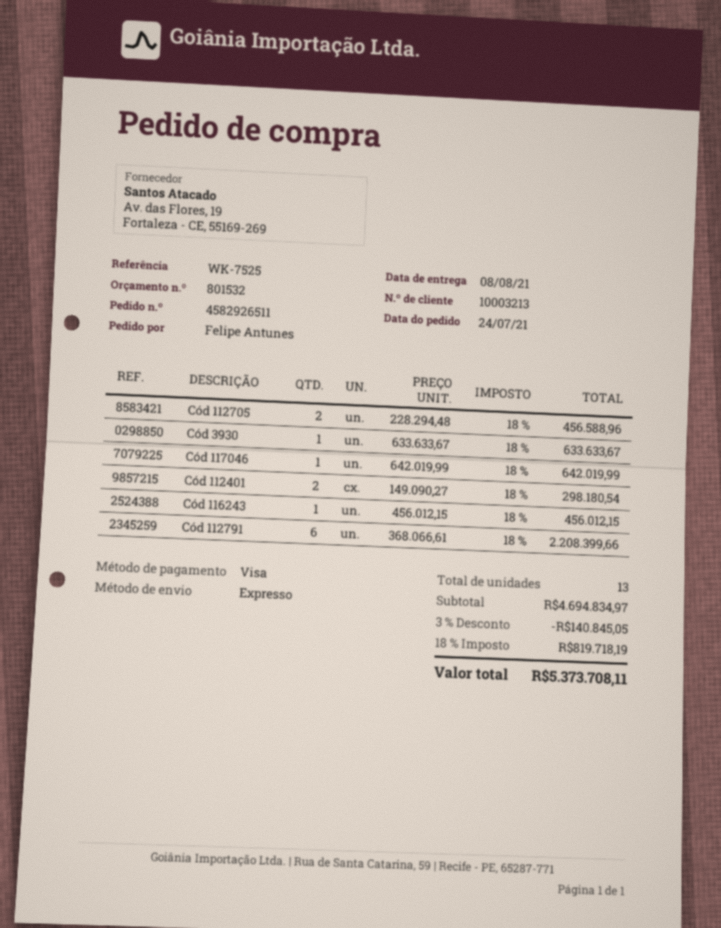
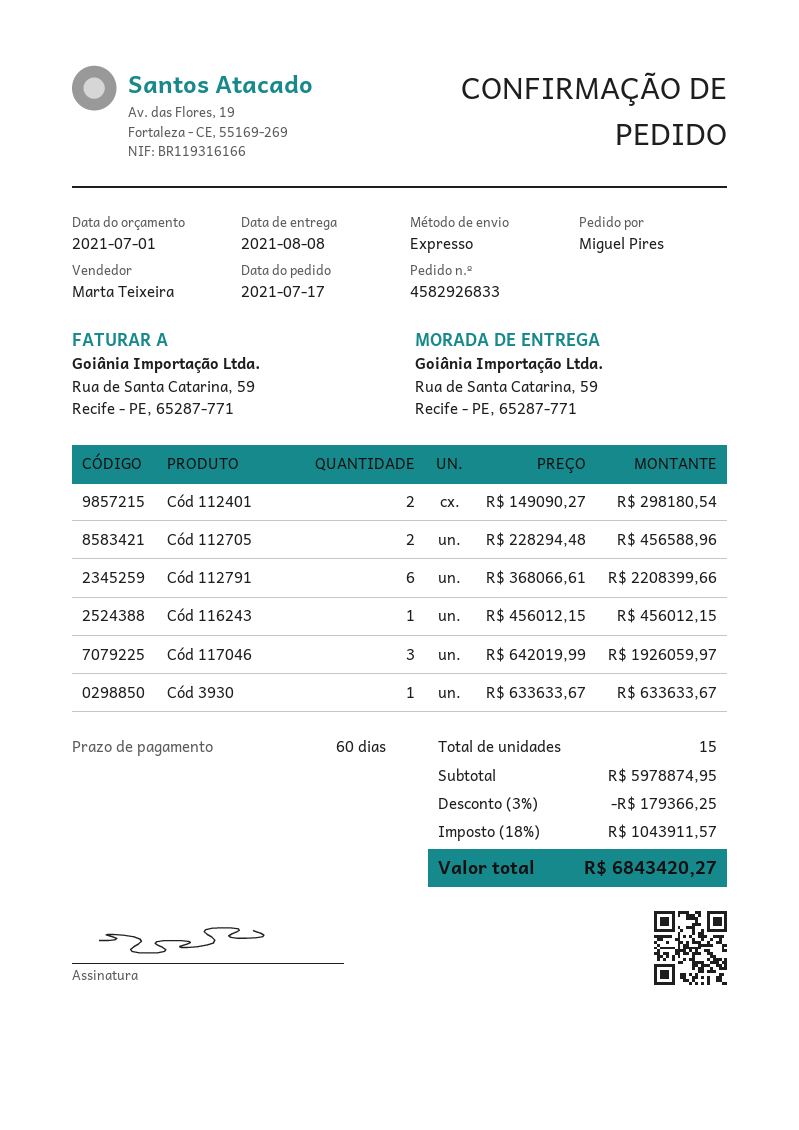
order number: 4582926511 -> 4582926833
order date: 2021-07-24 -> 2021-07-17
ordered by: Felipe Antunes -> Miguel Pires
Cód 117046: 1 x 642019.99 = 642019.99 -> 3 x 642019.99 = 1926059.97
total quantity: 13 -> 15
subtotal: 4694834.97 -> 5978874.95
discount: 3% = 140845.05 -> 3% = 179366.25
tax: 18% = 819718.19 -> 18% = 1043911.57
total: 5373708.11 -> 6843420.27

